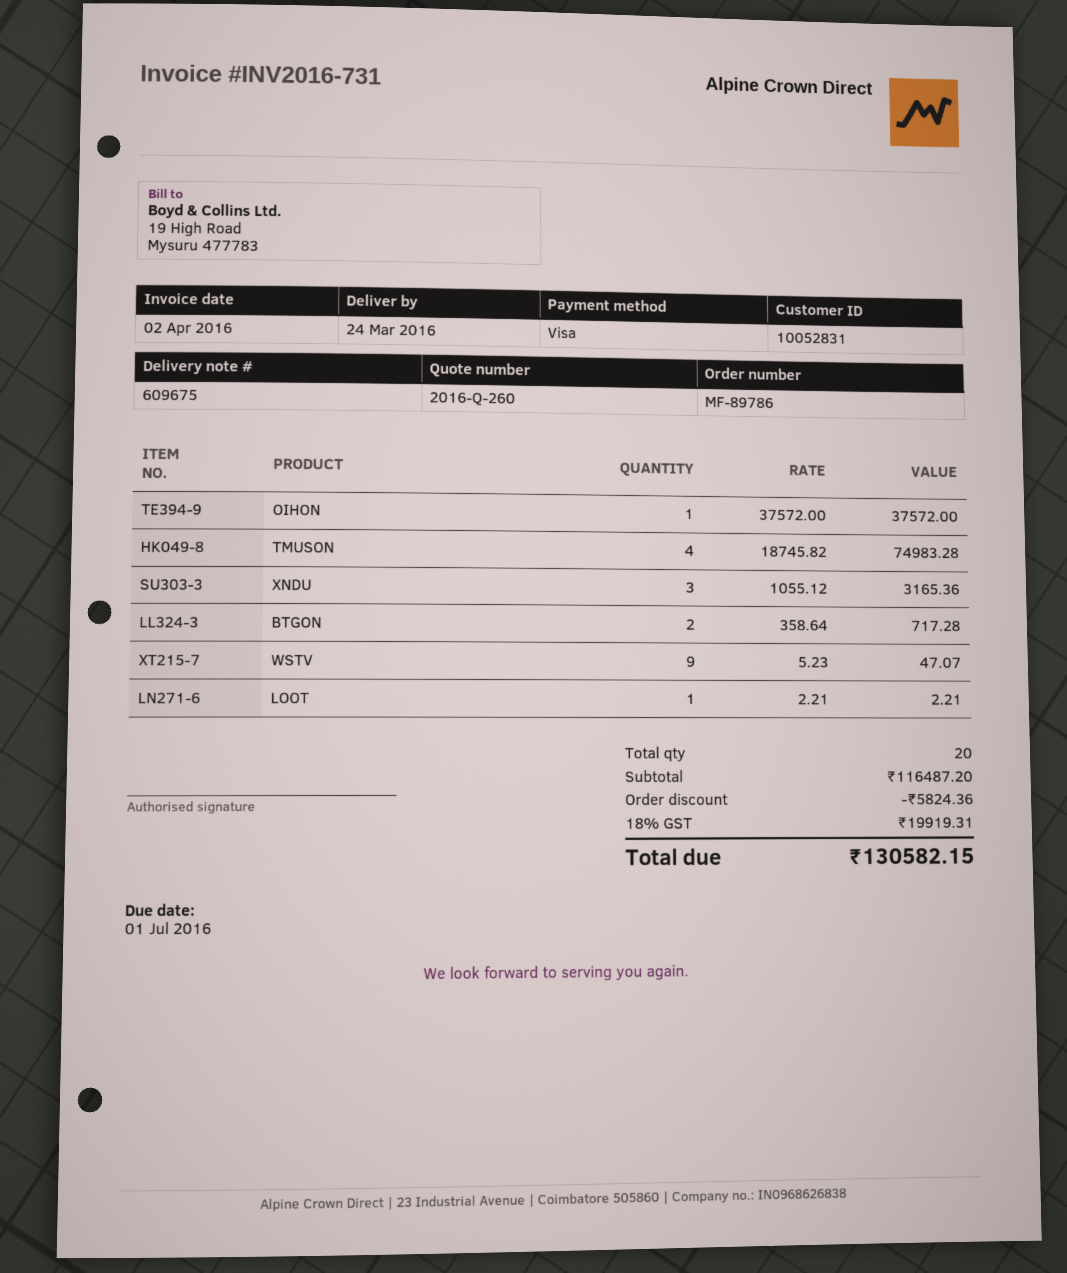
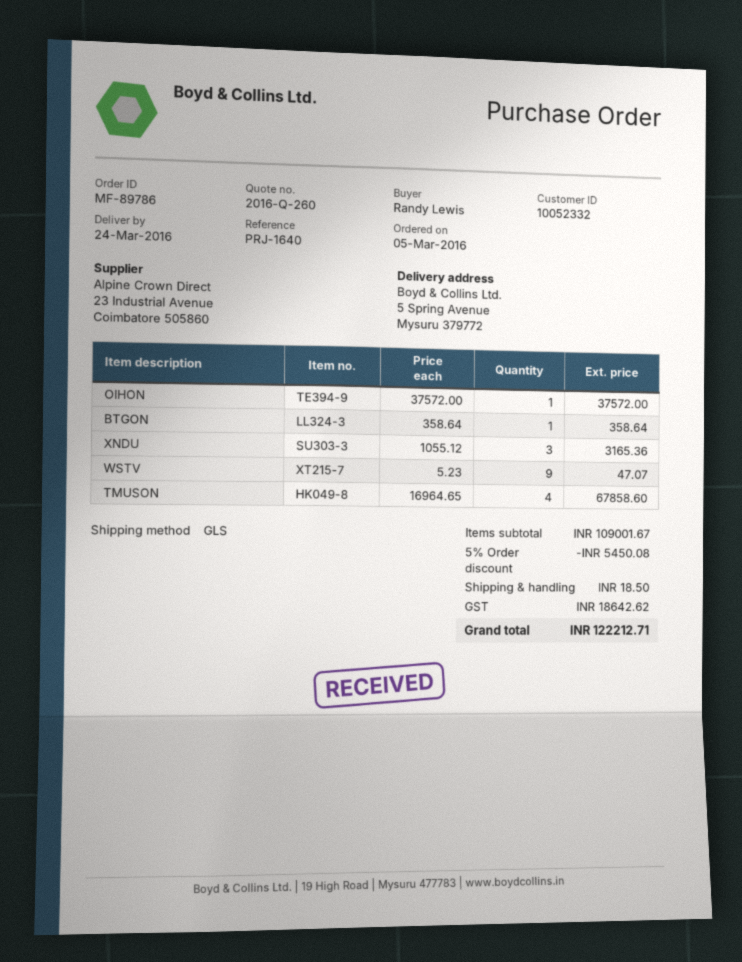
customer number: 10052831 -> 10052332
TMUSON: 4 x 18745.82 = 74983.28 -> 4 x 16964.65 = 67858.60
BTGON: 2 x 358.64 = 717.28 -> 1 x 358.64 = 358.64
LOOT: 1 x 2.21 = 2.21 -> none
subtotal: 116487.20 -> 109001.67
discount: 5824.36 -> 5450.08
shipping: none -> 18.50
tax: 19919.31 -> 18642.62
total: 130582.15 -> 122212.71

